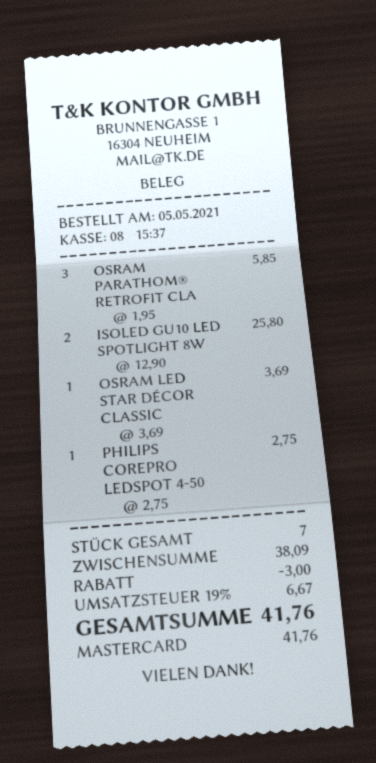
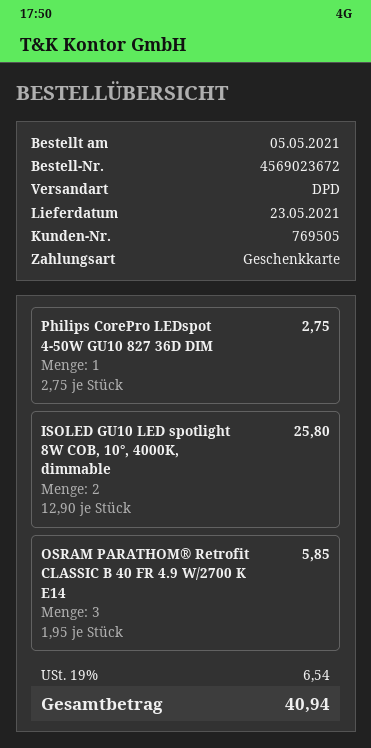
payment method: Mastercard -> gift card
OSRAM LED STAR DÉCOR CLASSIC: 1 x 3.69 = 3.69 -> none
discount: 3.00 -> none
tax: 19% = 6.67 -> 19% = 6.54
total: 41.76 -> 40.94

